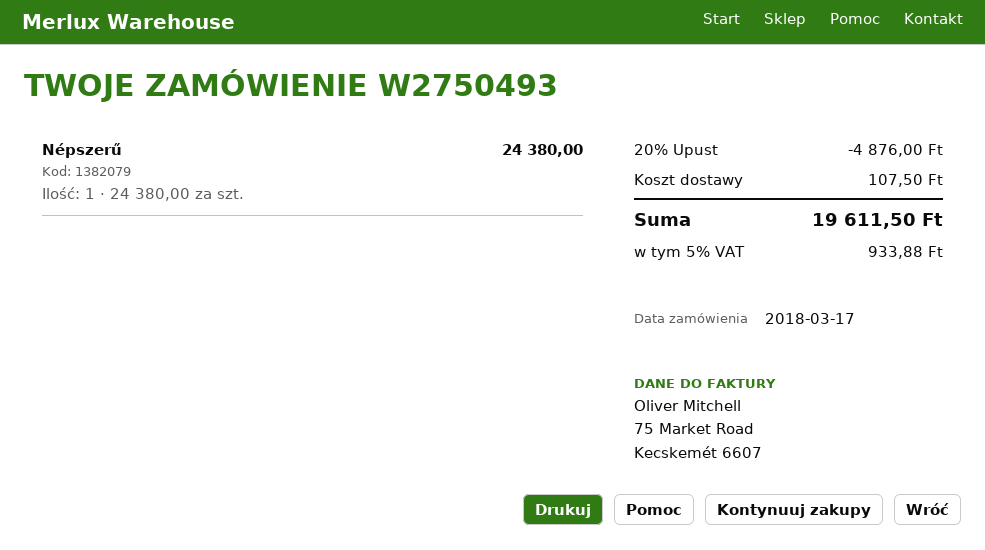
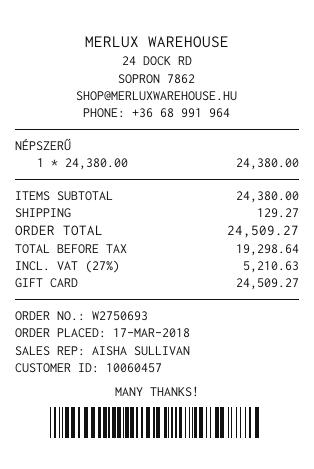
order number: W2750493 -> W2750693
discount: 20% = 4876.00 -> none
shipping: 107.50 -> 129.27
tax: 5% = 933.88 -> 27% = 5210.63
total: 19611.50 -> 24509.27

